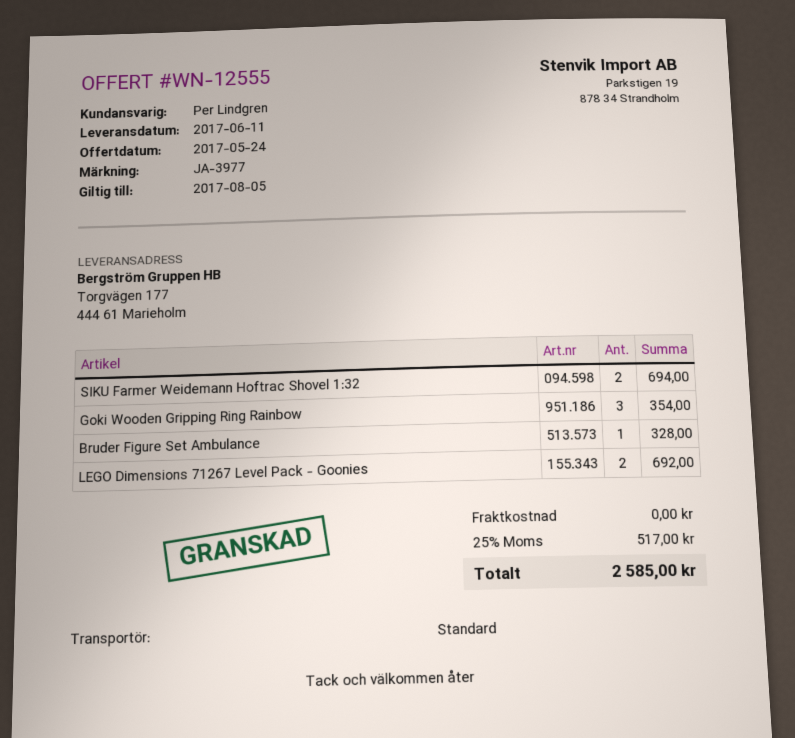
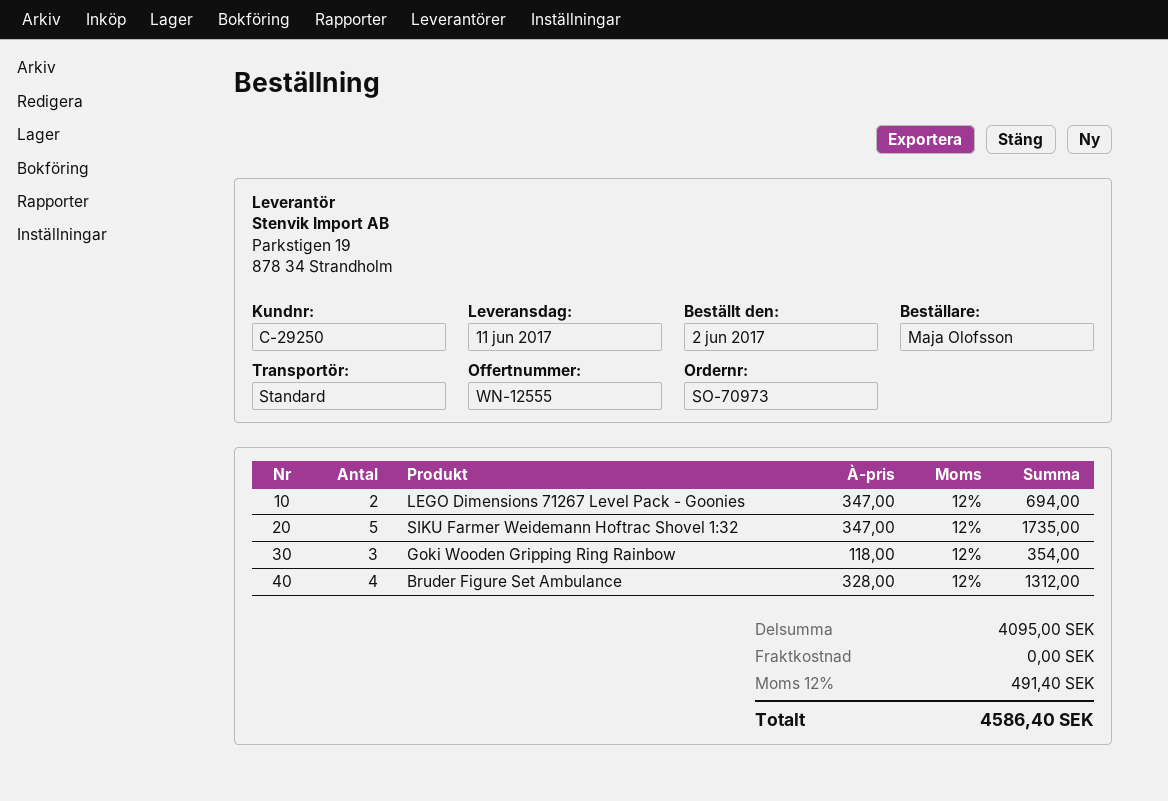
SIKU Farmer Weidemann Hoftrac Shovel 1:32: 2 for 694.00 -> 5 for 1735.00
Bruder Figure Set Ambulance: 1 for 328.00 -> 4 for 1312.00
LEGO Dimensions 71267 Level Pack - Goonies: 2 for 692.00 -> 2 for 694.00
tax: 25% = 517.00 -> 12% = 491.40
total: 2585.00 -> 4586.40

